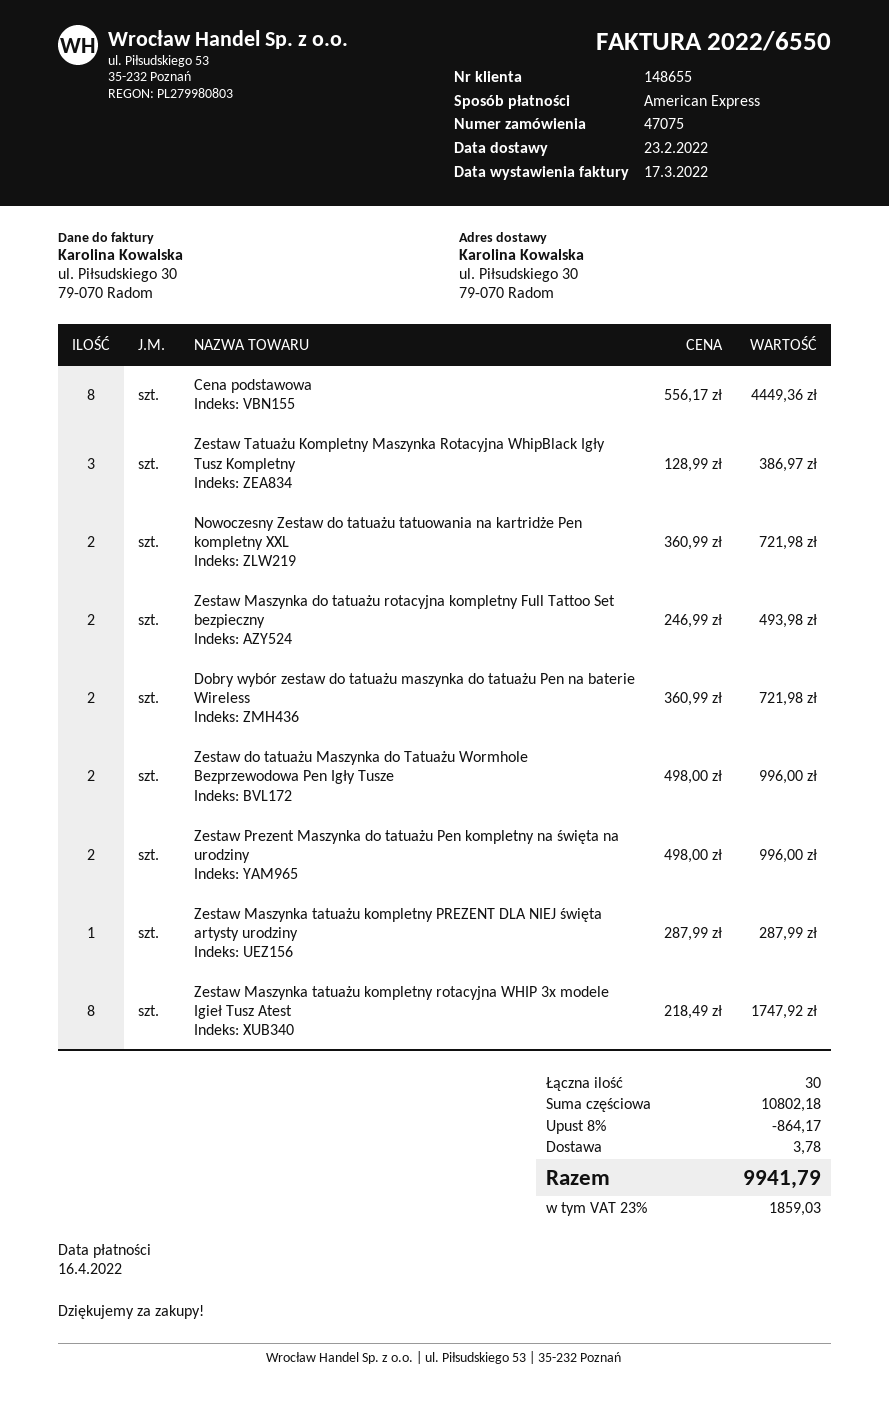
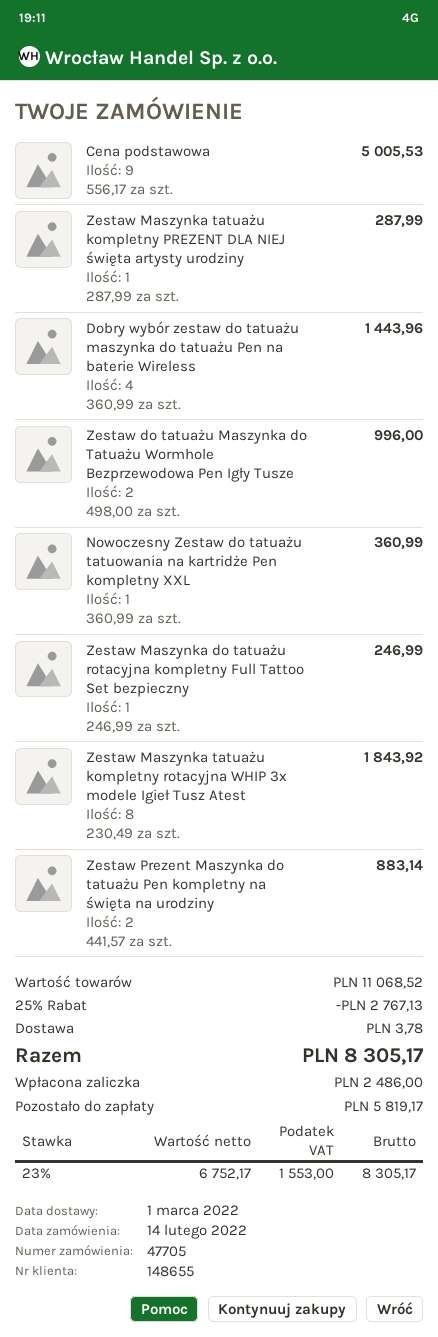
order number: 47075 -> 47705
delivery date: 2022-02-23 -> 2022-03-01
Cena podstawowa: 8 x 556.17 = 4449.36 -> 9 x 556.17 = 5005.53
Zestaw Tatuażu Kompletny Maszynka Rotacyjna WhipBlack Igły Tusz Kompletny: 3 x 128.99 = 386.97 -> none
Nowoczesny Zestaw do tatuażu tatuowania na kartridże Pen kompletny XXL: 2 x 360.99 = 721.98 -> 1 x 360.99 = 360.99
Zestaw Maszynka do tatuażu rotacyjna kompletny Full Tattoo Set bezpieczny: 2 x 246.99 = 493.98 -> 1 x 246.99 = 246.99
Dobry wybór zestaw do tatuażu maszynka do tatuażu Pen na baterie Wireless: 2 x 360.99 = 721.98 -> 4 x 360.99 = 1443.96
Zestaw Prezent Maszynka do tatuażu Pen kompletny na święta na urodziny: 2 x 498.00 = 996.00 -> 2 x 441.57 = 883.14
Zestaw Maszynka tatuażu kompletny rotacyjna WHIP 3x modele Igieł Tusz Atest: 8 x 218.49 = 1747.92 -> 8 x 230.49 = 1843.92
subtotal: 10802.18 -> 11068.52
discount: 8% = 864.17 -> 25% = 2767.13
tax: 23% = 1859.03 -> 23% = 1553.00
total: 9941.79 -> 8305.17

